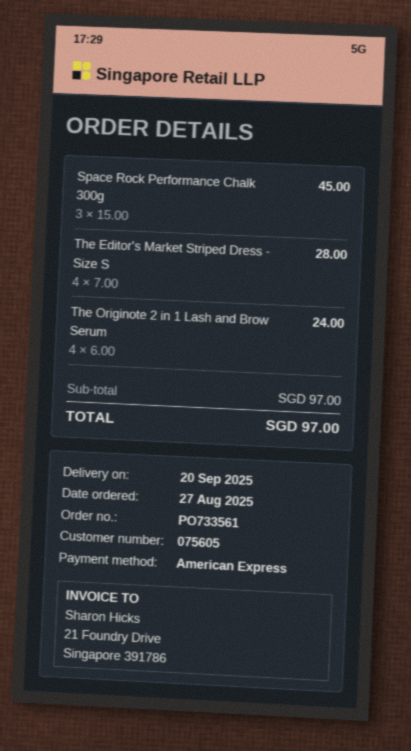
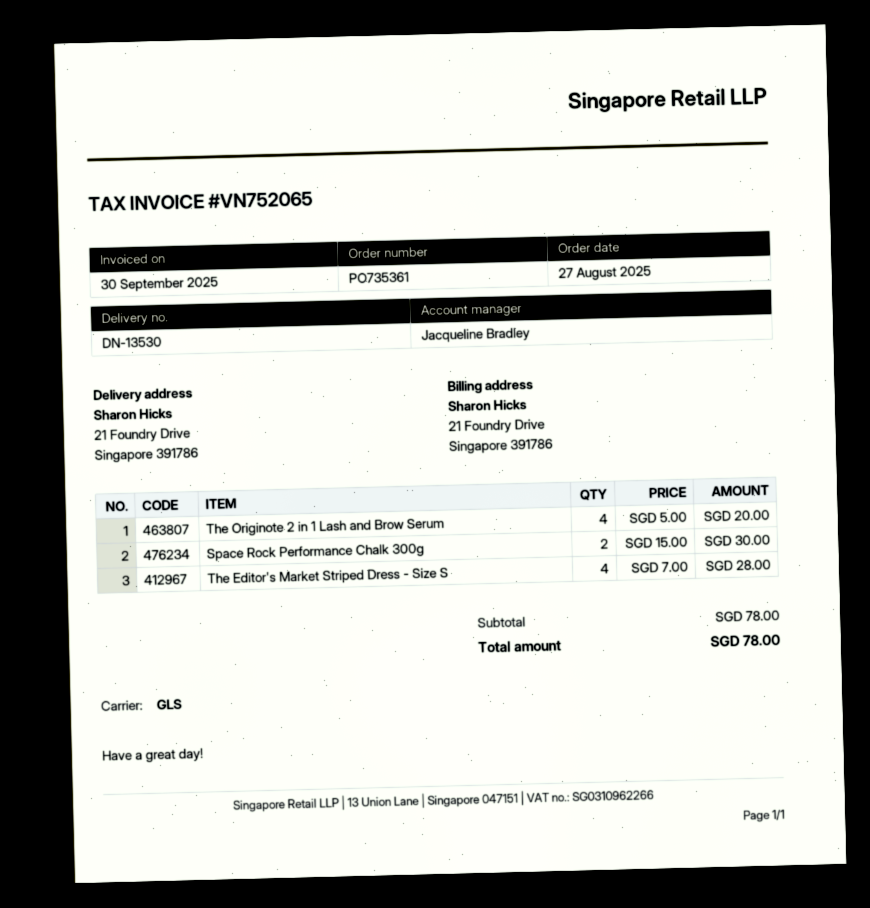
order number: PO733561 -> PO735361
Space Rock Performance Chalk 300g: 3 x 15.00 = 45.00 -> 2 x 15.00 = 30.00
The Originote 2 in 1 Lash and Brow Serum: 4 x 6.00 = 24.00 -> 4 x 5.00 = 20.00
subtotal: 97.00 -> 78.00
total: 97.00 -> 78.00

